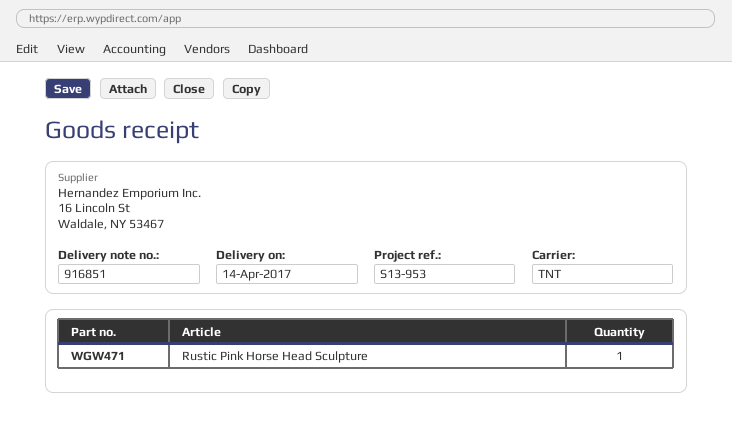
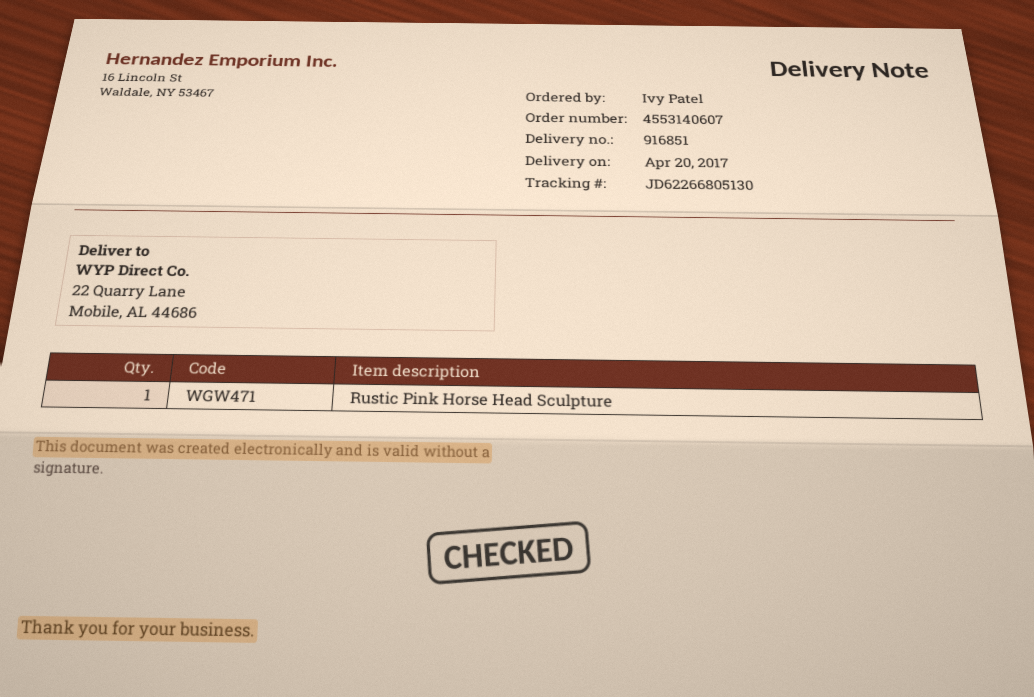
delivery date: 2017-04-14 -> 2017-04-20

